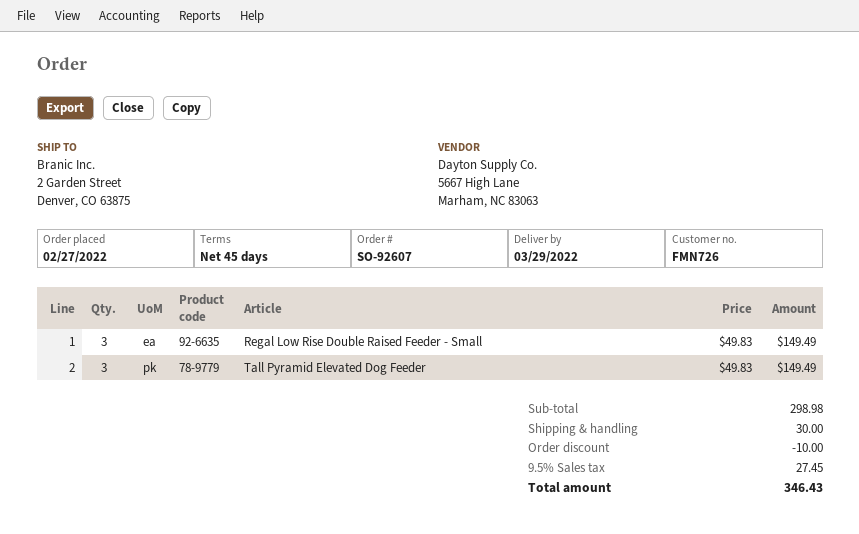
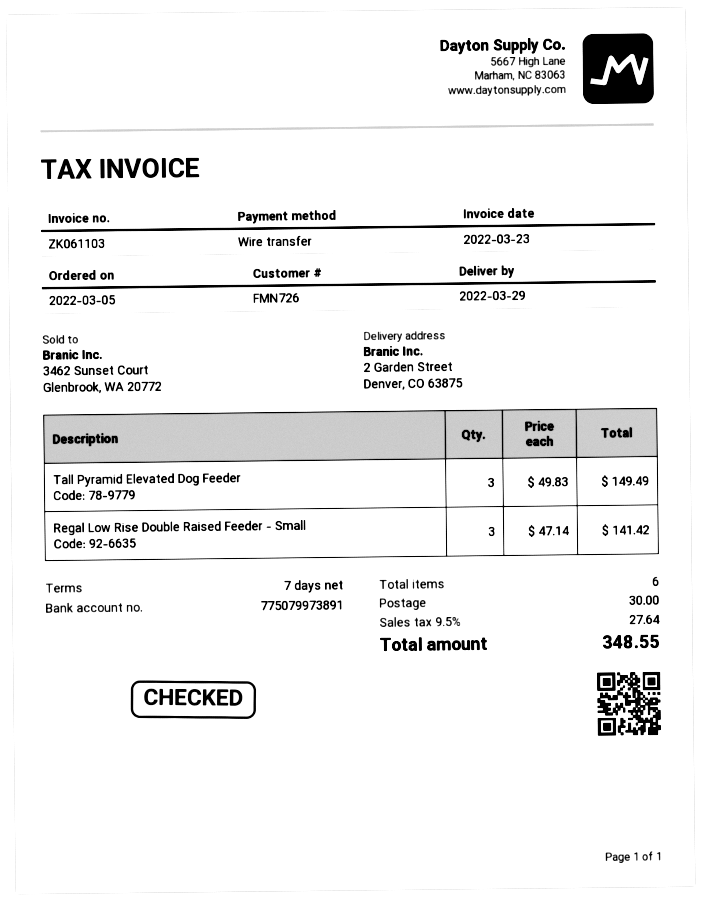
order date: 2022-02-27 -> 2022-03-05
payment terms: 45 days -> 7 days
Regal Low Rise Double Raised Feeder - Small: 3 x 49.83 = 149.49 -> 3 x 47.14 = 141.42
discount: 10.00 -> none
tax: 9.5% = 27.45 -> 9.5% = 27.64
total: 346.43 -> 348.55

